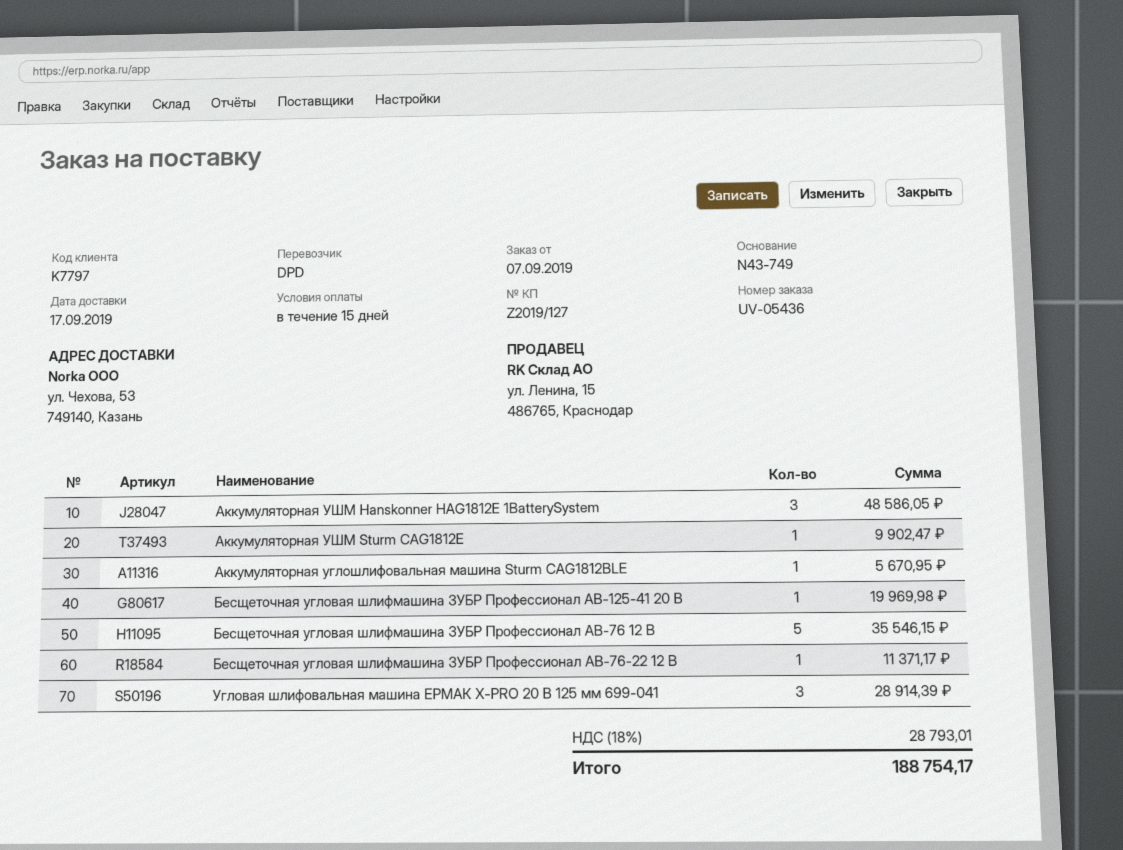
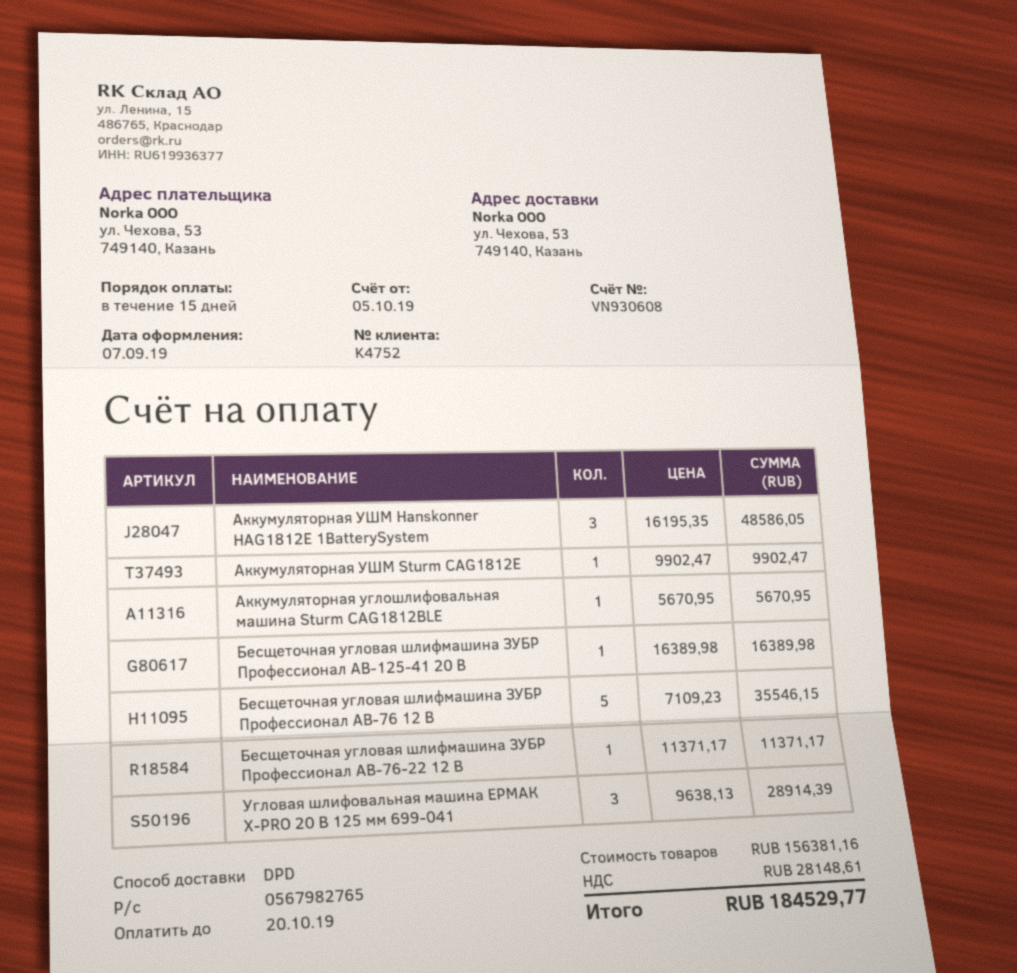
customer number: K7797 -> K4752
Бесщеточная угловая шлифмашина ЗУБР Профессионал AB-125-41 20 В: 1 for 19969.98 -> 1 for 16389.98
tax: 28793.01 -> 28148.61
total: 188754.17 -> 184529.77

